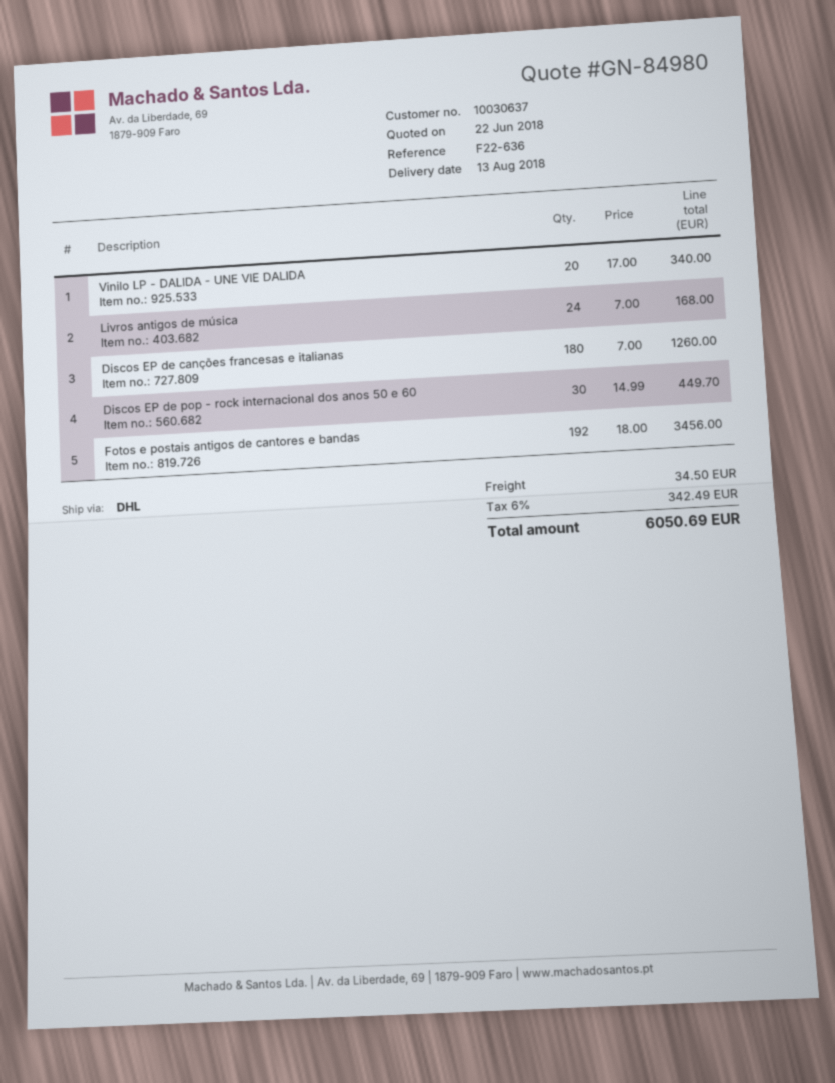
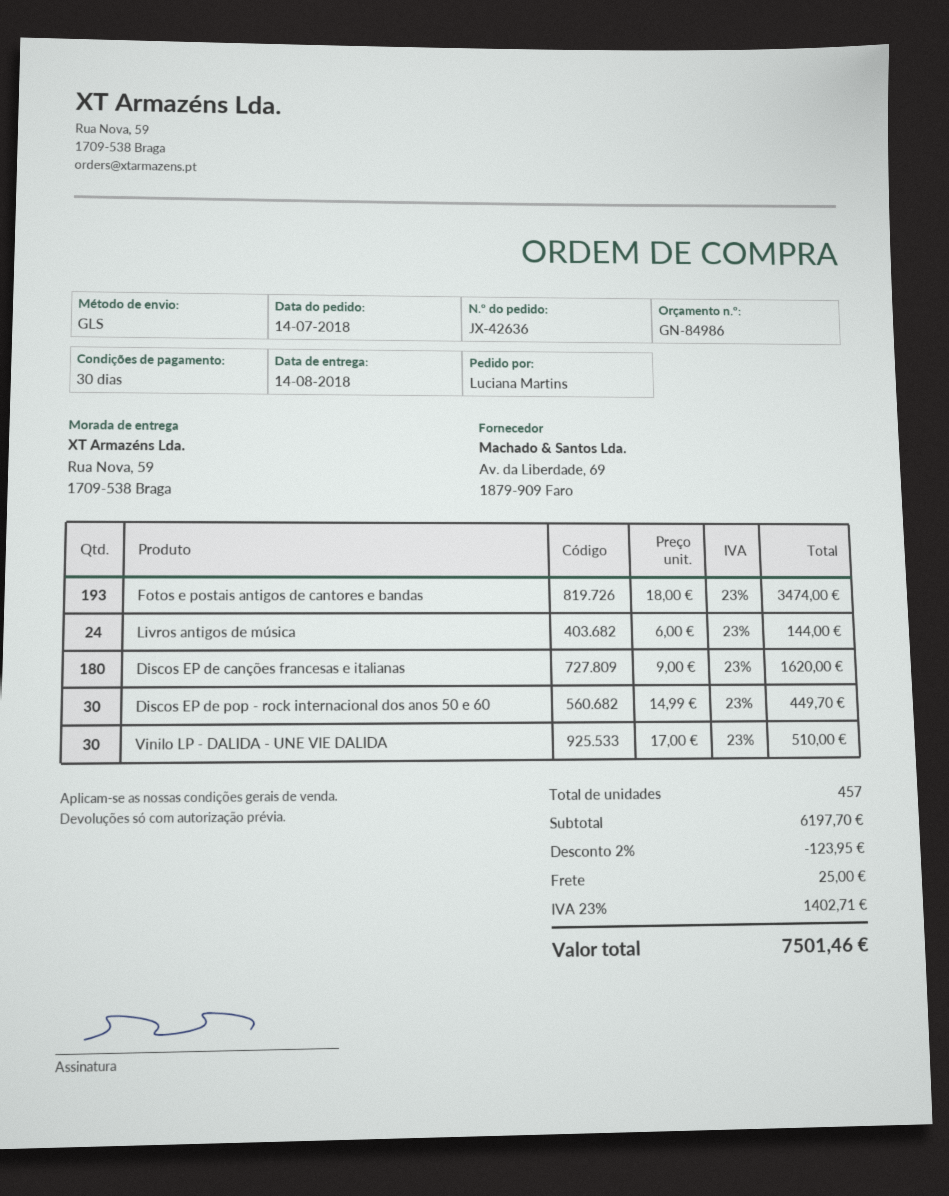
quote number: GN-84980 -> GN-84986
delivery date: 2018-08-13 -> 2018-08-14
shipping method: DHL -> GLS
Vinilo LP - DALIDA - UNE VIE DALIDA: 20 x 17.00 = 340.00 -> 30 x 17.00 = 510.00
Livros antigos de música: 24 x 7.00 = 168.00 -> 24 x 6.00 = 144.00
Discos EP de canções francesas e italianas: 180 x 7.00 = 1260.00 -> 180 x 9.00 = 1620.00
Fotos e postais antigos de cantores e bandas: 192 x 18.00 = 3456.00 -> 193 x 18.00 = 3474.00
discount: none -> 2% = 123.95
shipping: 34.50 -> 25.00
tax: 6% = 342.49 -> 23% = 1402.71
total: 6050.69 -> 7501.46

